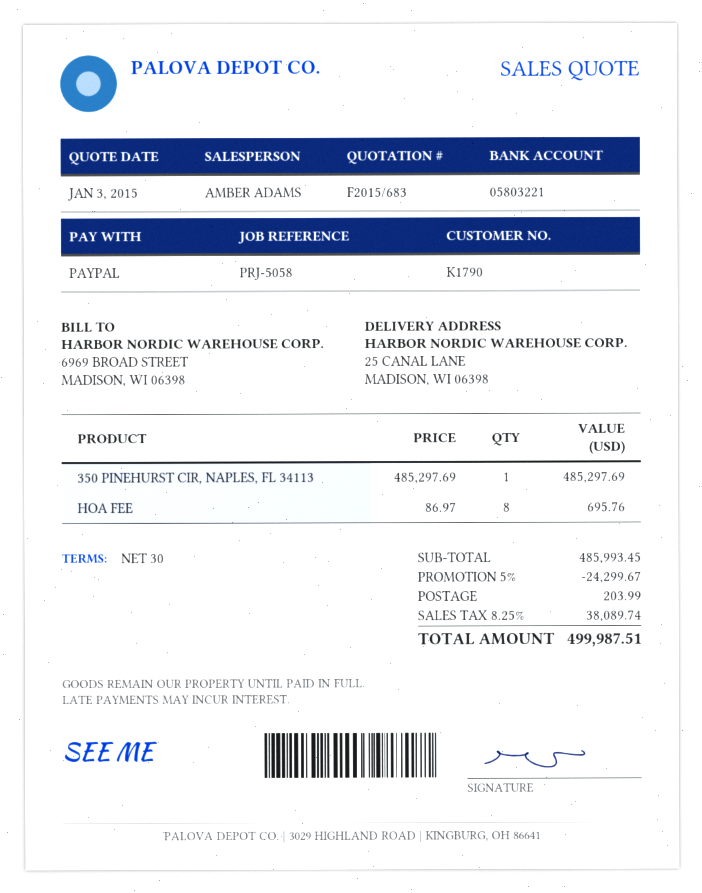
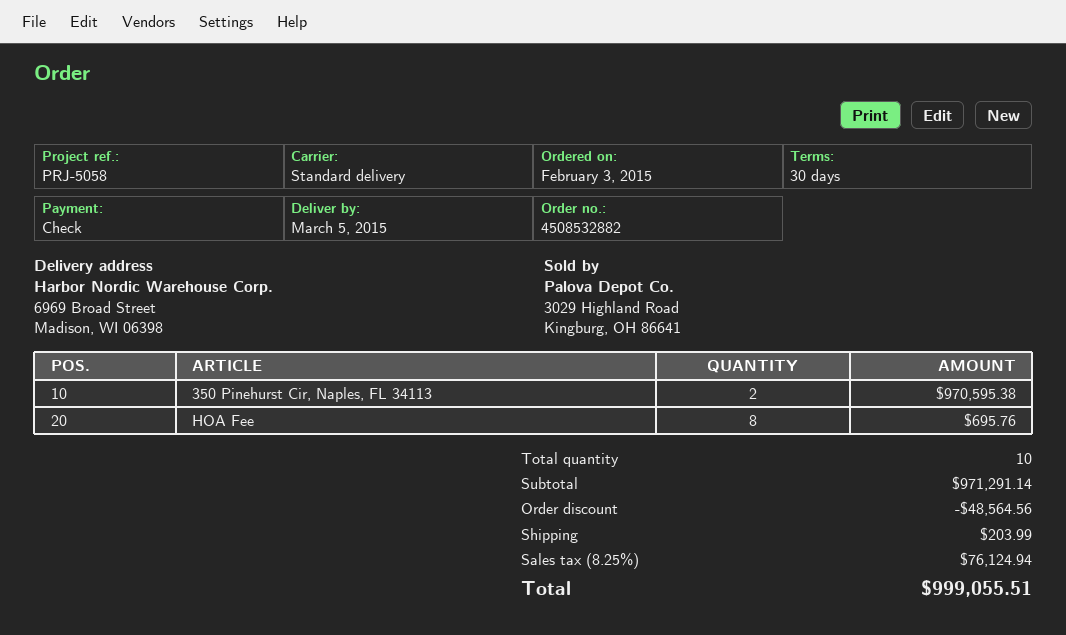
payment method: PayPal -> cheque
ship to: 25 CANAL LANE, MADISON, WI 06398 -> 6969 Broad Street, Madison, WI 06398
350 PINEHURST CIR, NAPLES, FL 34113: 1 for 485297.69 -> 2 for 970595.38
subtotal: 485993.45 -> 971291.14
discount: 24299.67 -> 48564.56
tax: 8.25% = 38089.74 -> 8.25% = 76124.94
total: 499987.51 -> 999055.51

